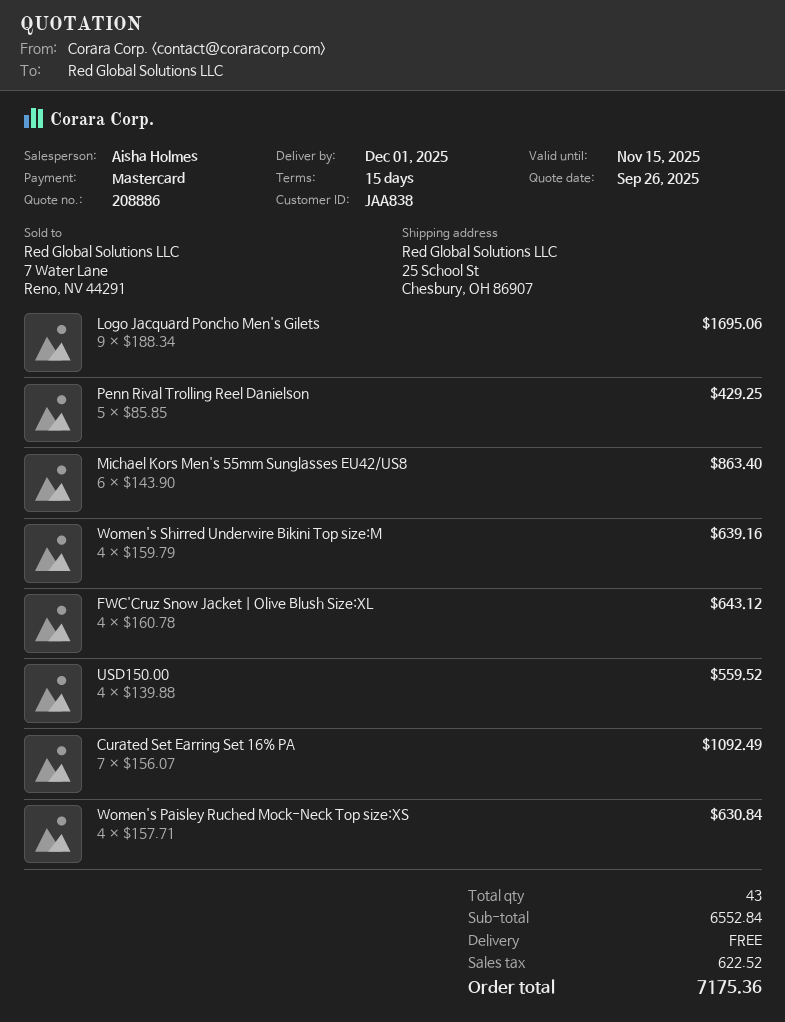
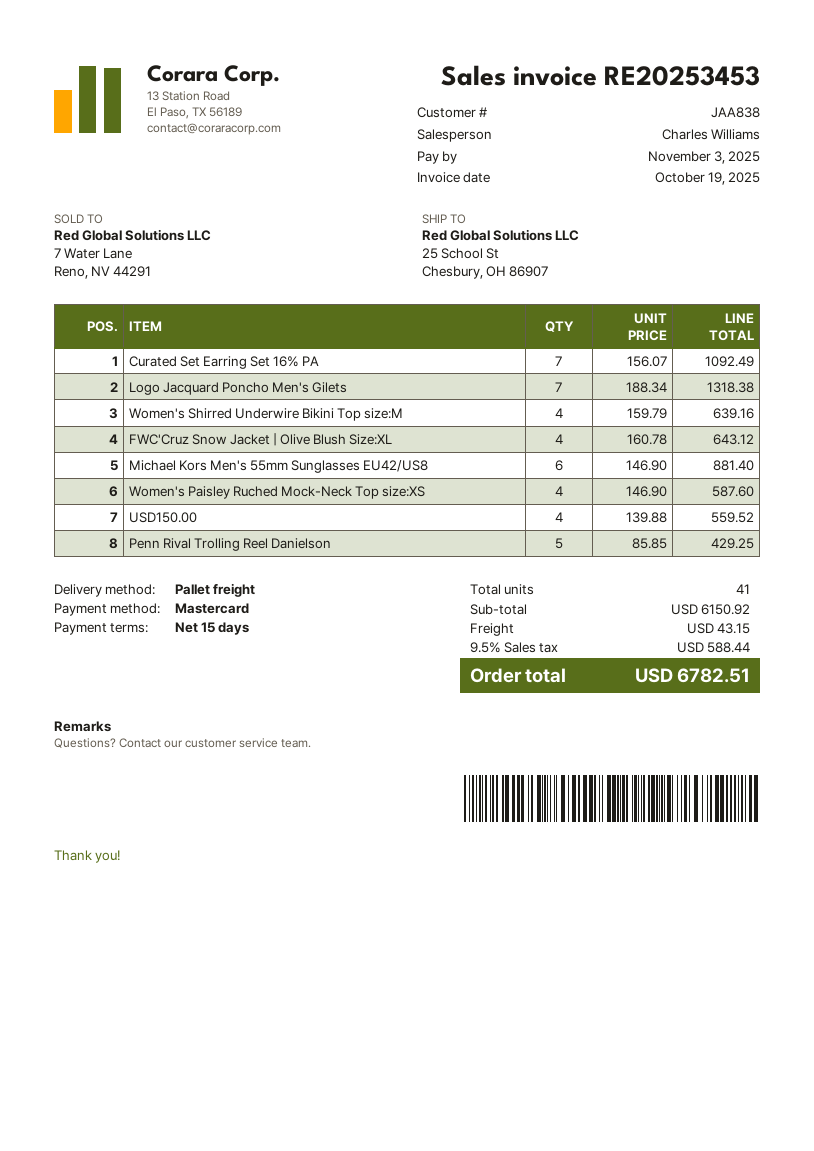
sales rep: Aisha Holmes -> Charles Williams
Logo Jacquard Poncho Men's Gilets: 9 x 188.34 = 1695.06 -> 7 x 188.34 = 1318.38
Michael Kors Men's 55mm Sunglasses EU42/US8: 6 x 143.90 = 863.40 -> 6 x 146.90 = 881.40
Women's Paisley Ruched Mock-Neck Top size:XS: 4 x 157.71 = 630.84 -> 4 x 146.90 = 587.60
total quantity: 43 -> 41
subtotal: 6552.84 -> 6150.92
shipping: 0.00 -> 43.15
tax: 622.52 -> 588.44
total: 7175.36 -> 6782.51

